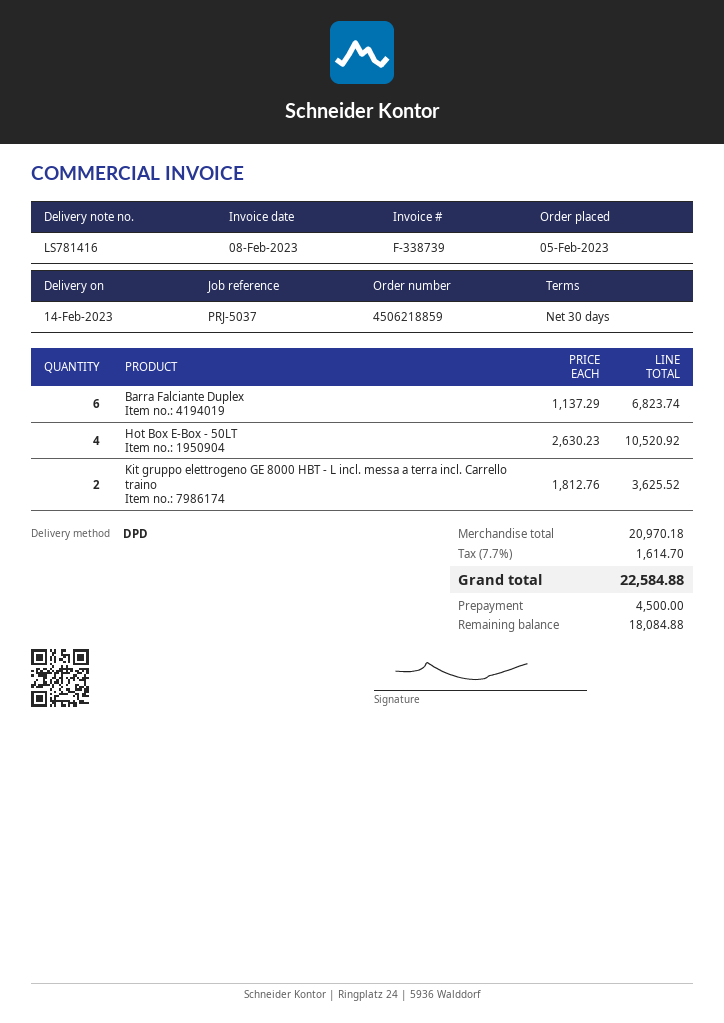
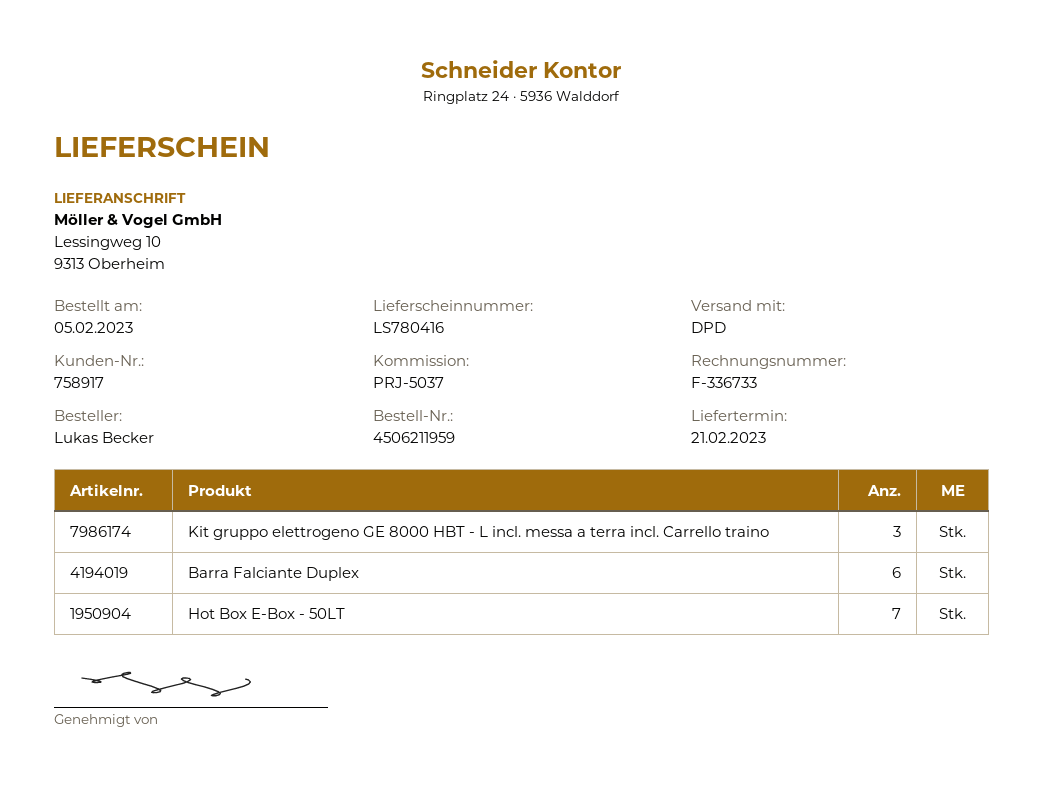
order number: 4506218859 -> 4506211959
delivery note number: LS781416 -> LS780416
delivery date: 2023-02-14 -> 2023-02-21
invoice number: F-338739 -> F-336733
Hot Box E-Box - 50LT: 4 -> 7
Kit gruppo elettrogeno GE 8000 HBT - L incl. messa a terra incl. Carrello traino: 2 -> 3

